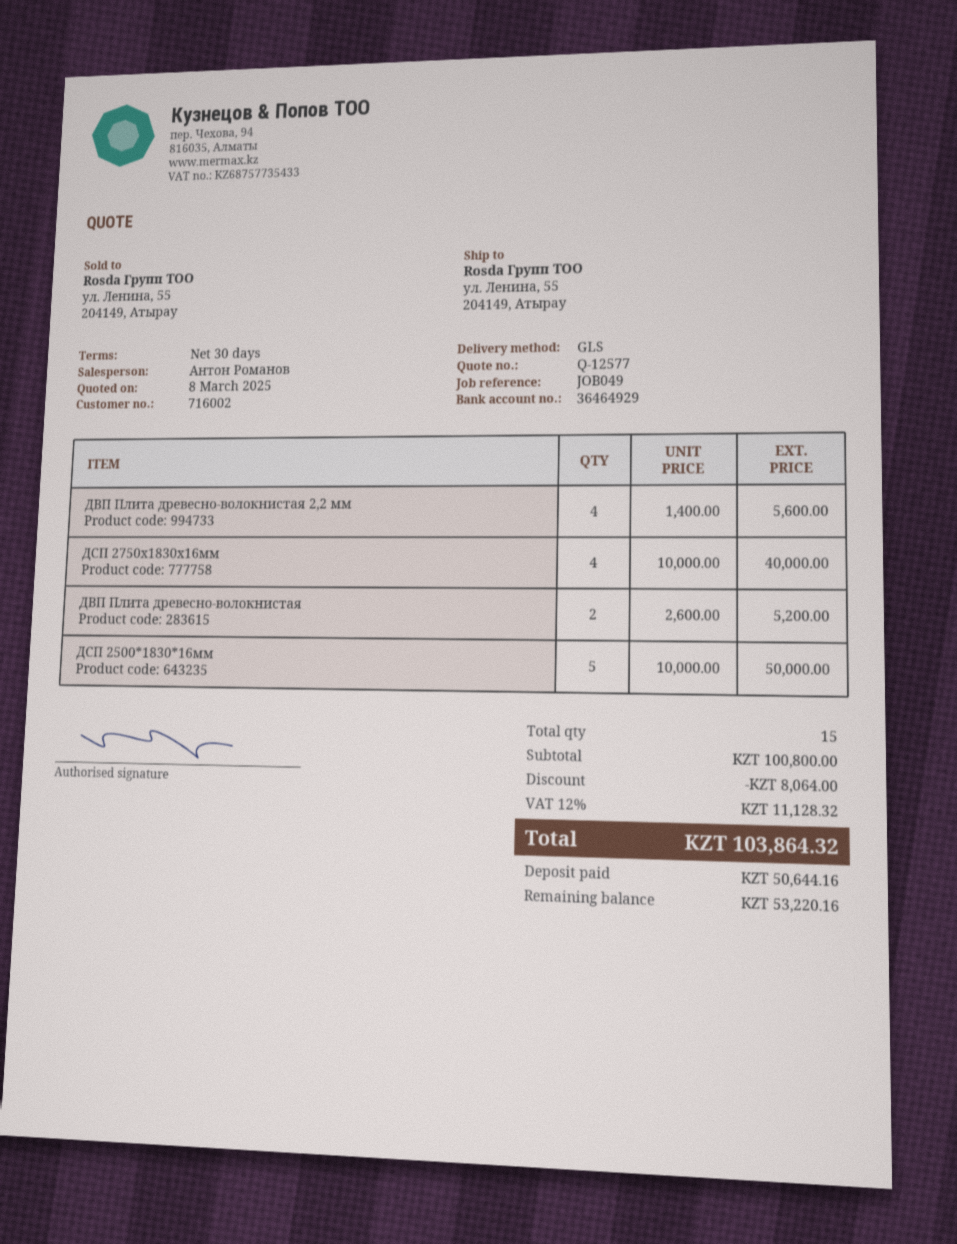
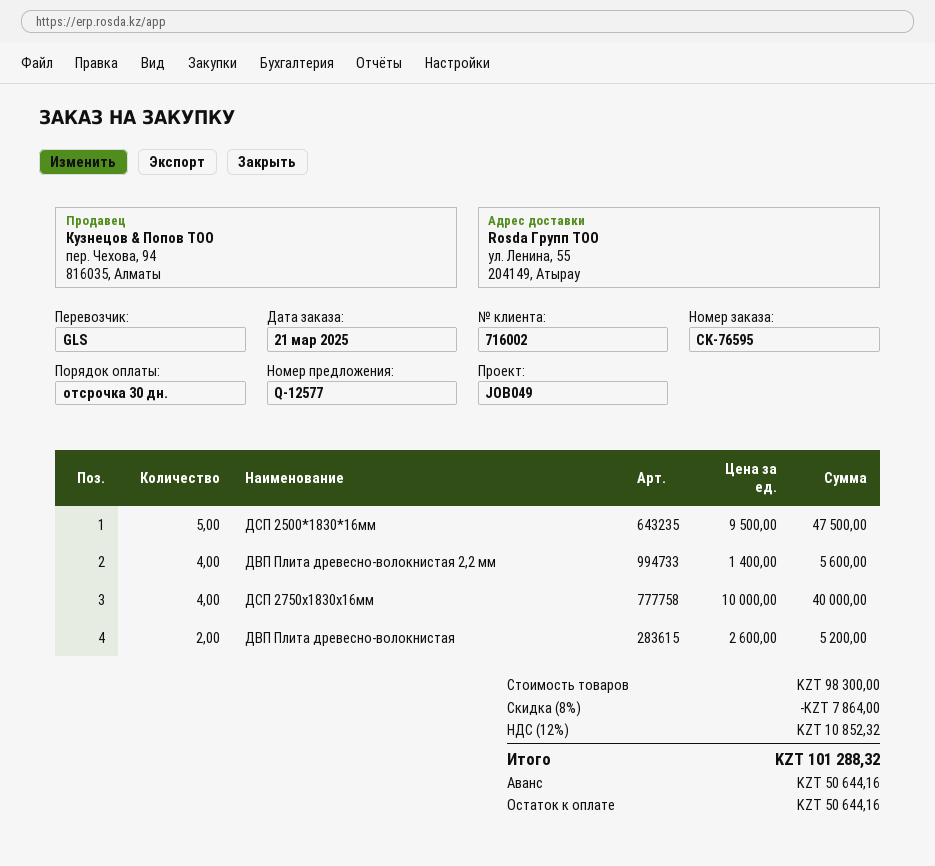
ДСП 2500*1830*16мм: 5 x 10000.00 = 50000.00 -> 5 x 9500.00 = 47500.00
subtotal: 100800.00 -> 98300.00
discount: 8064.00 -> 7864.00
tax: 12% = 11128.32 -> 12% = 10852.32
total: 103864.32 -> 101288.32
balance: 53220.16 -> 50644.16

